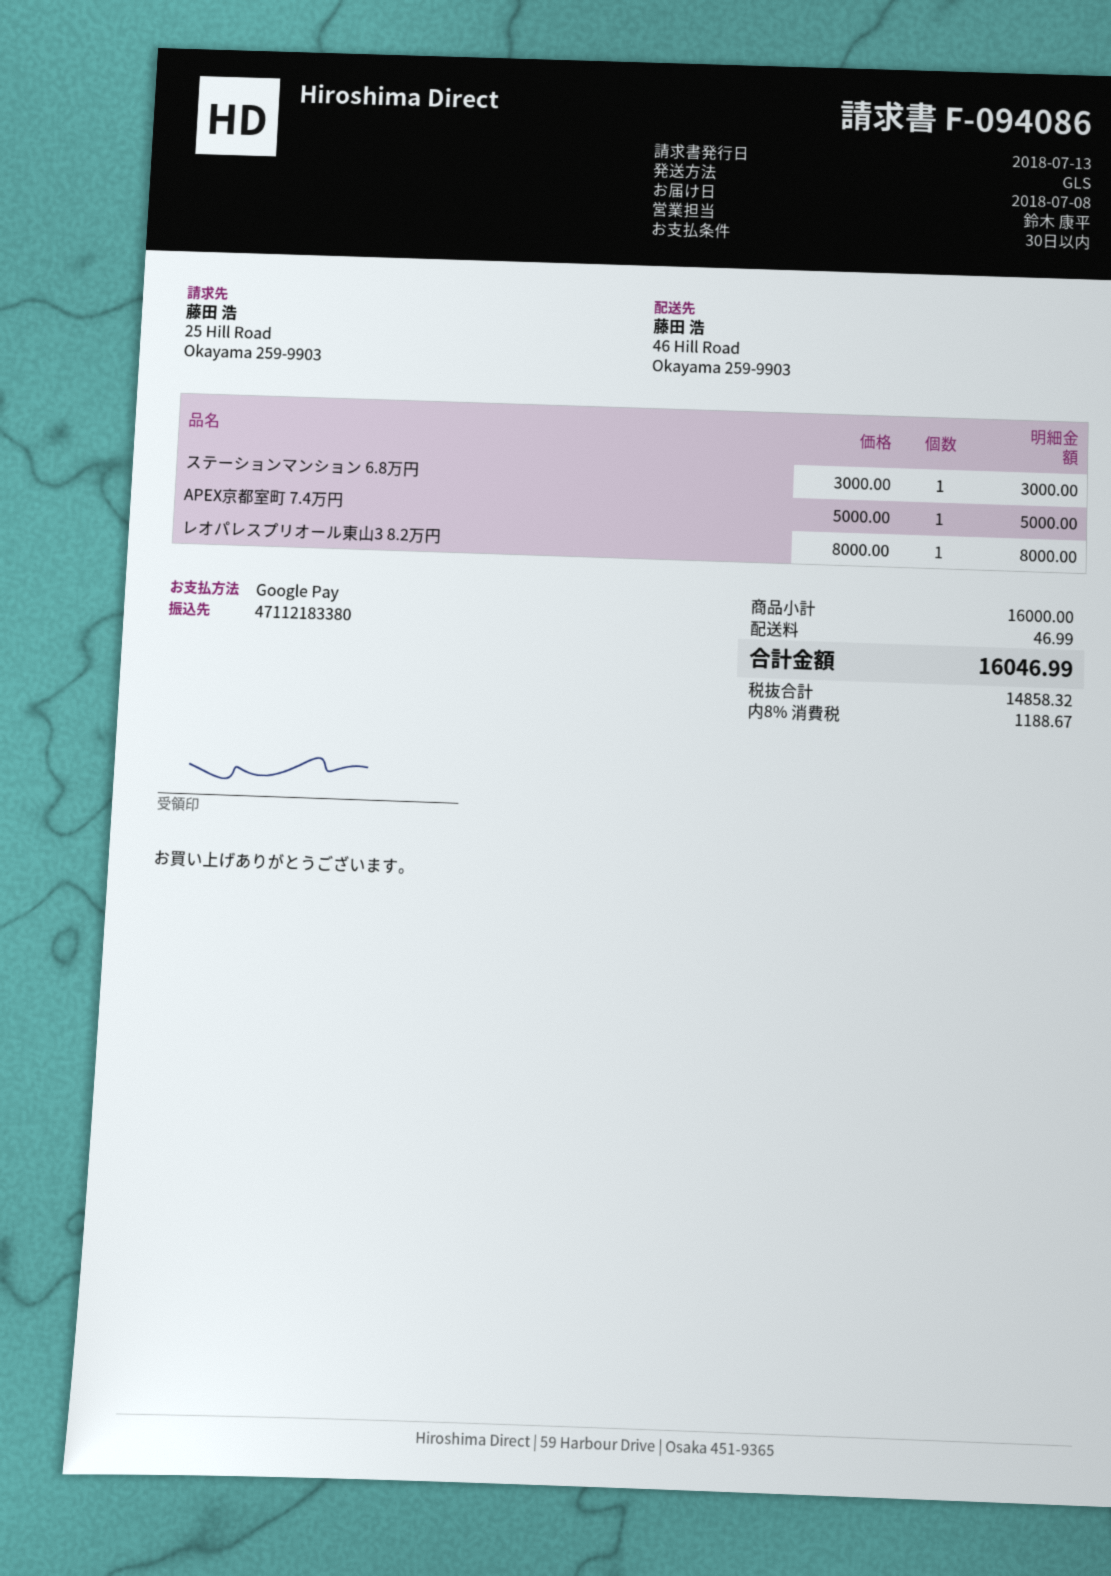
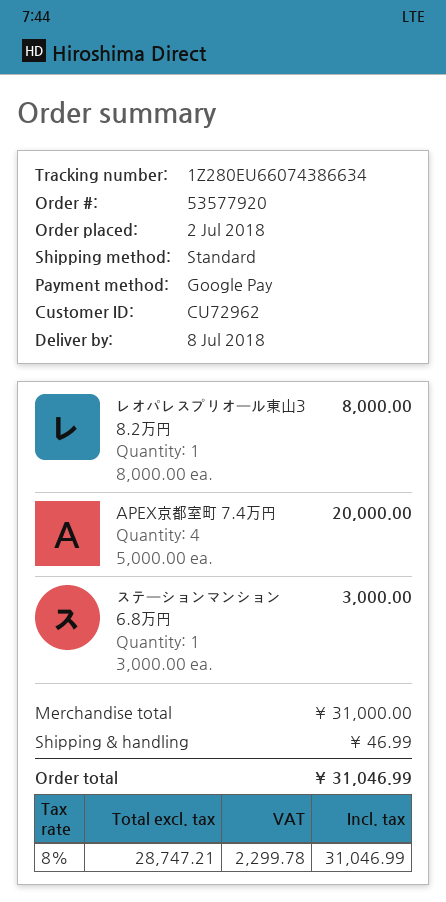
shipping method: GLS -> standard
APEX京都室町 7.4万円: 1 x 5000.00 = 5000.00 -> 4 x 5000.00 = 20000.00
subtotal: 16000.00 -> 31000.00
net: 14858.32 -> 28747.21
tax: 8% = 1188.67 -> 8% = 2299.78
total: 16046.99 -> 31046.99

